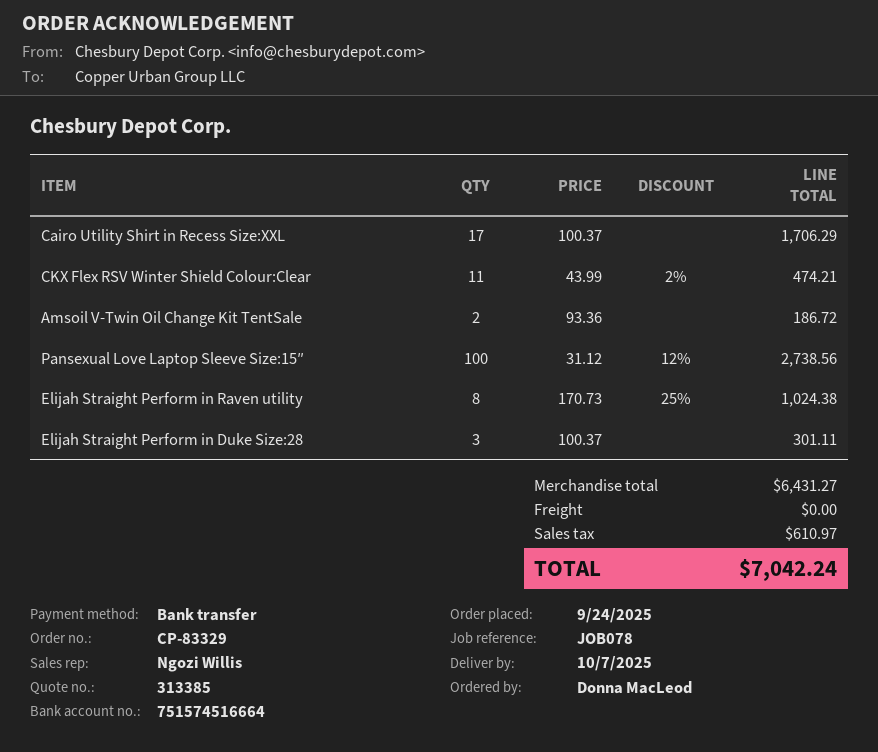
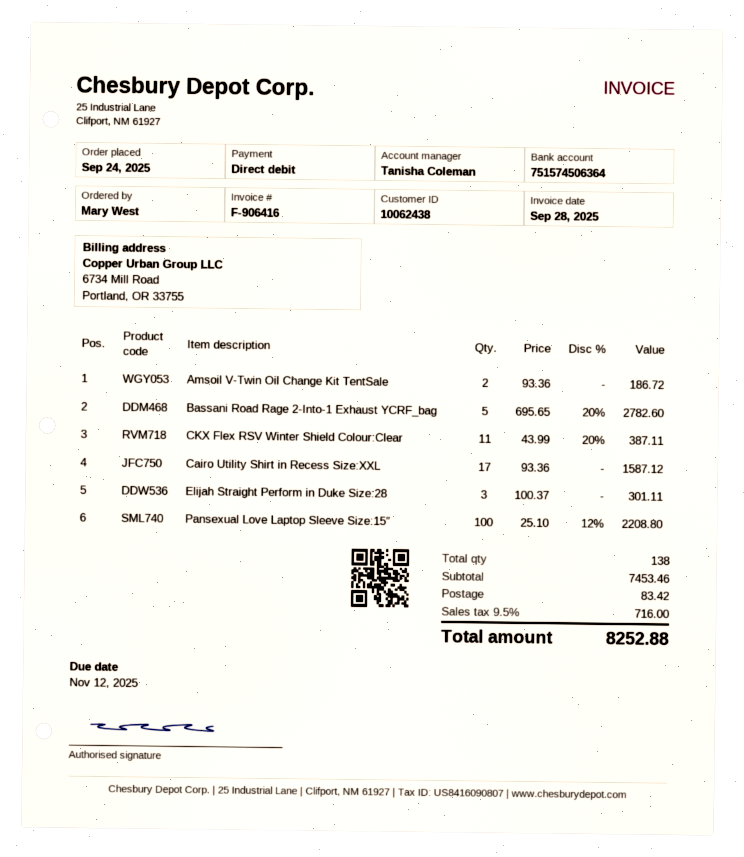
ordered by: Donna MacLeod -> Mary West
sales rep: Ngozi Willis -> Tanisha Coleman
payment method: bank transfer -> direct debit
bank account: 751574516664 -> 751574506364
Cairo Utility Shirt in Recess Size:XXL: 17 x 100.37 = 1706.29 -> 17 x 93.36 = 1587.12
CKX Flex RSV Winter Shield Colour:Clear: 11 x 43.99 - 2% = 474.21 -> 11 x 43.99 - 20% = 387.11
Pansexual Love Laptop Sleeve Size:15″: 100 x 31.12 - 12% = 2738.56 -> 100 x 25.10 - 12% = 2208.80
Elijah Straight Perform in Raven utility: 8 x 170.73 - 25% = 1024.38 -> none
Bassani Road Rage 2-Into-1 Exhaust YCRF_bag: none -> 5 x 695.65 - 20% = 2782.60
subtotal: 6431.27 -> 7453.46
shipping: 0.00 -> 83.42
tax: 610.97 -> 716.00
total: 7042.24 -> 8252.88

